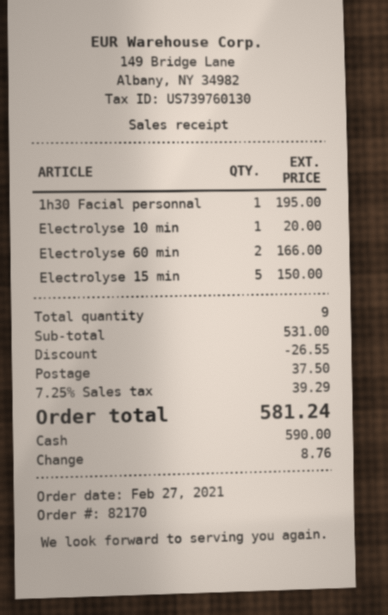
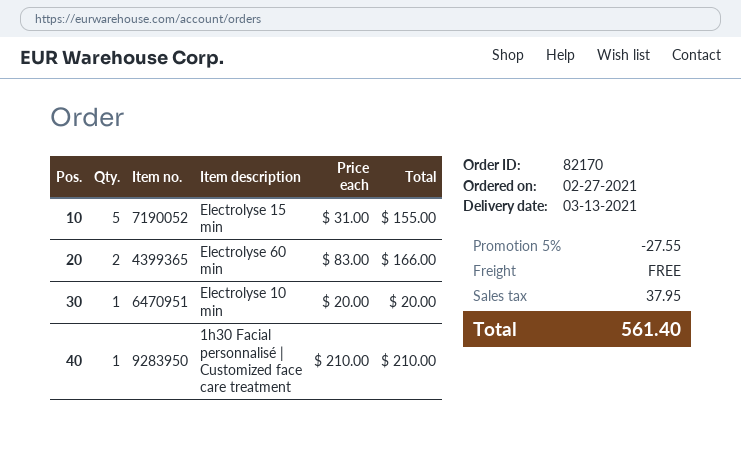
1h30 Facial personnal: 1 for 195.00 -> 1 for 210.00
Electrolyse 15 min: 5 for 150.00 -> 5 for 155.00
discount: 26.55 -> 27.55
shipping: 37.50 -> 0.00
tax: 39.29 -> 37.95
total: 581.24 -> 561.40

